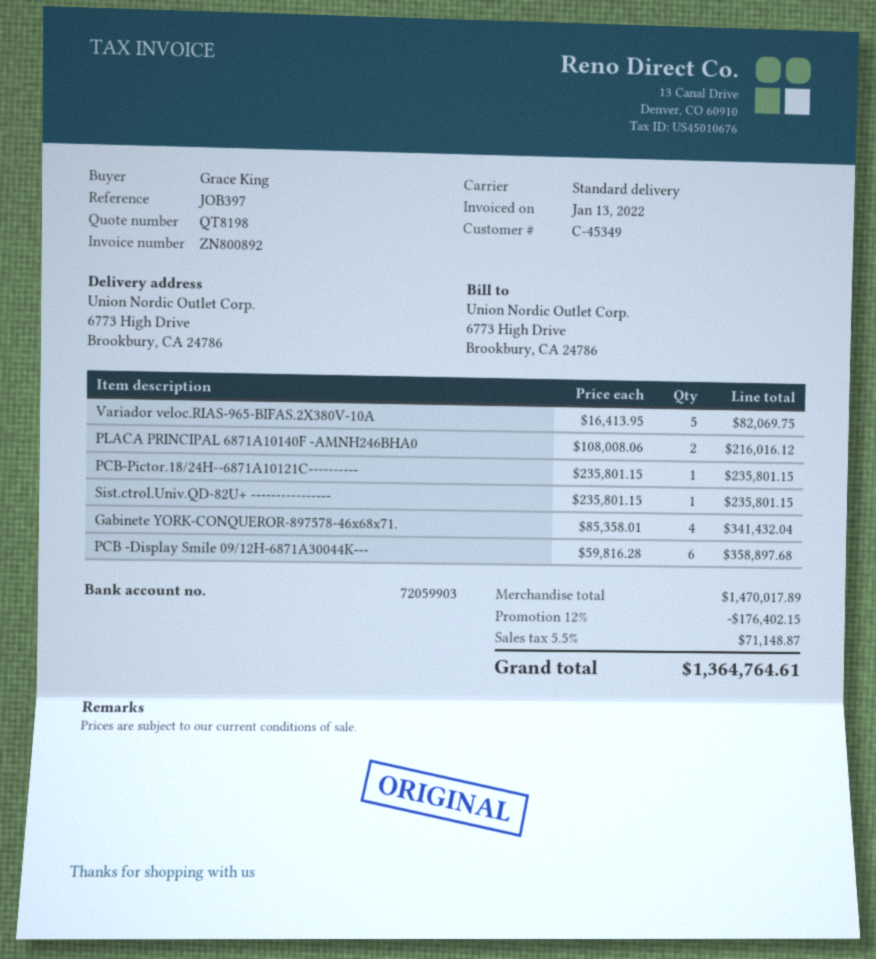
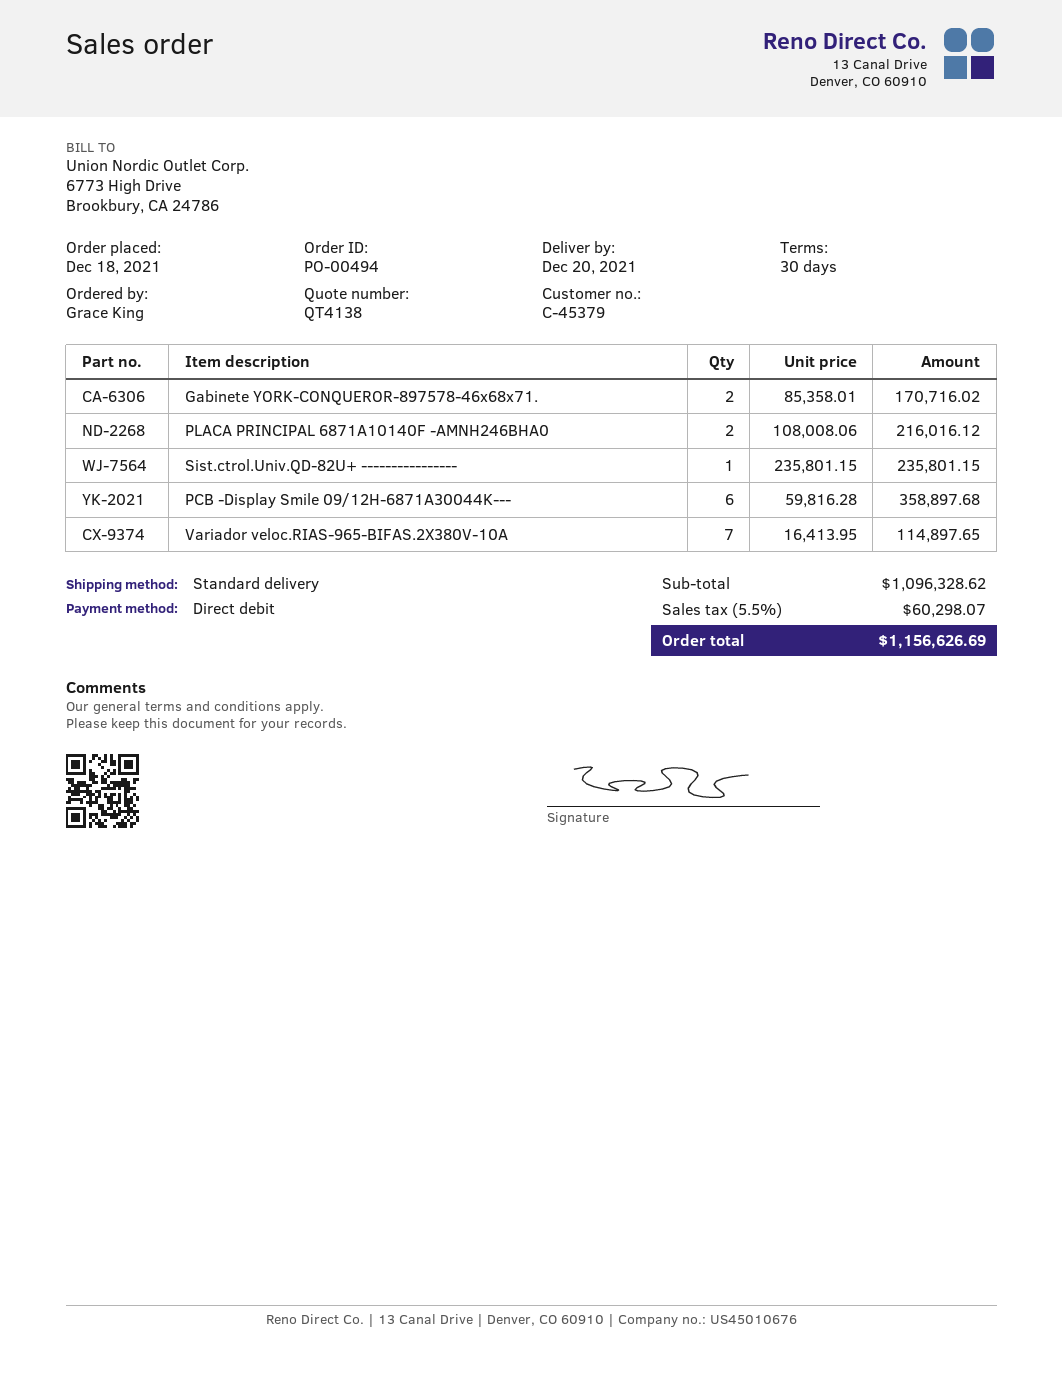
quote number: QT8198 -> QT4138
customer number: C-45349 -> C-45379
Variador veloc.RIAS-965-BIFAS.2X380V-10A: 5 x 16413.95 = 82069.75 -> 7 x 16413.95 = 114897.65
PCB-Pictor.18/24H--6871A10121C----------: 1 x 235801.15 = 235801.15 -> none
Gabinete YORK-CONQUEROR-897578-46x68x71.: 4 x 85358.01 = 341432.04 -> 2 x 85358.01 = 170716.02
subtotal: 1470017.89 -> 1096328.62
discount: 12% = 176402.15 -> none
tax: 5.5% = 71148.87 -> 5.5% = 60298.07
total: 1364764.61 -> 1156626.69

